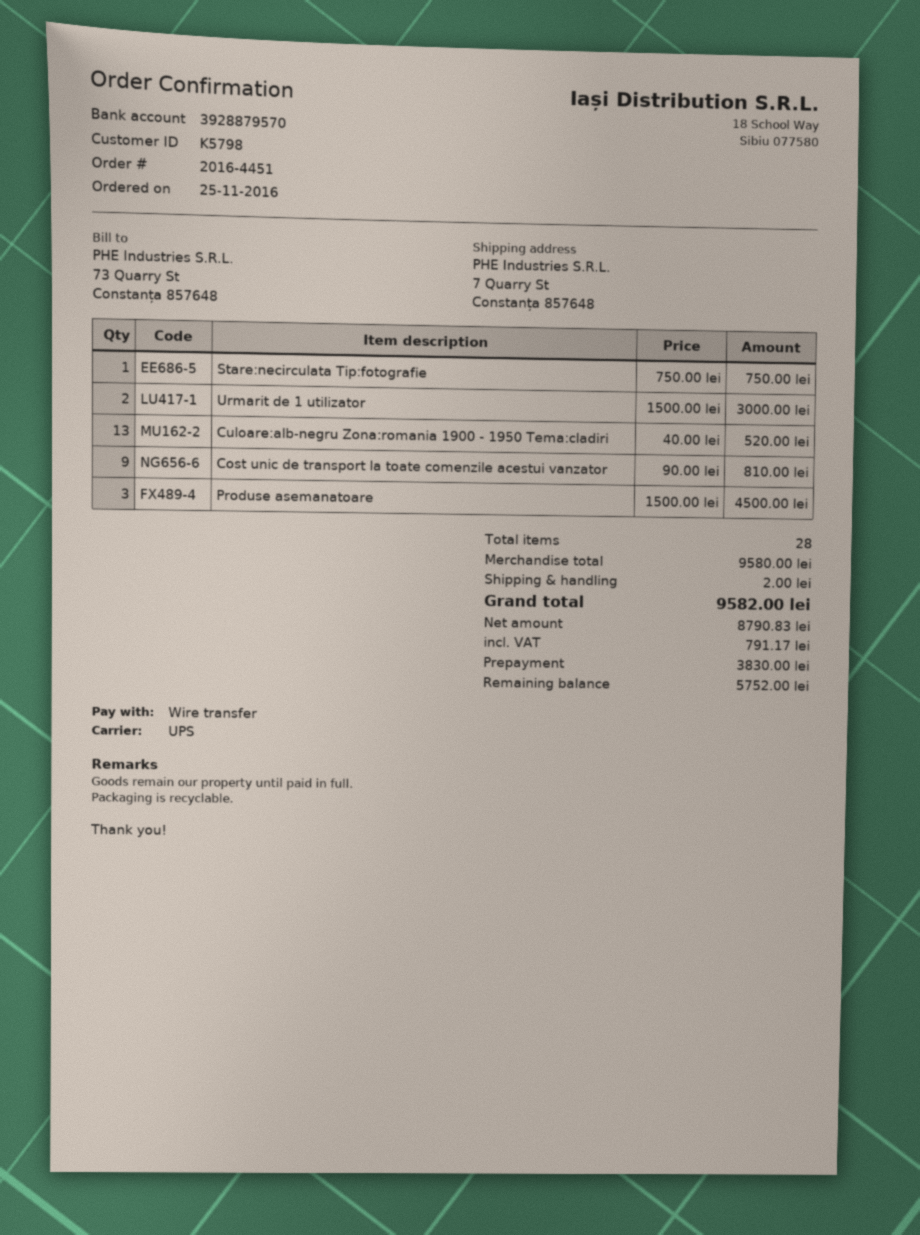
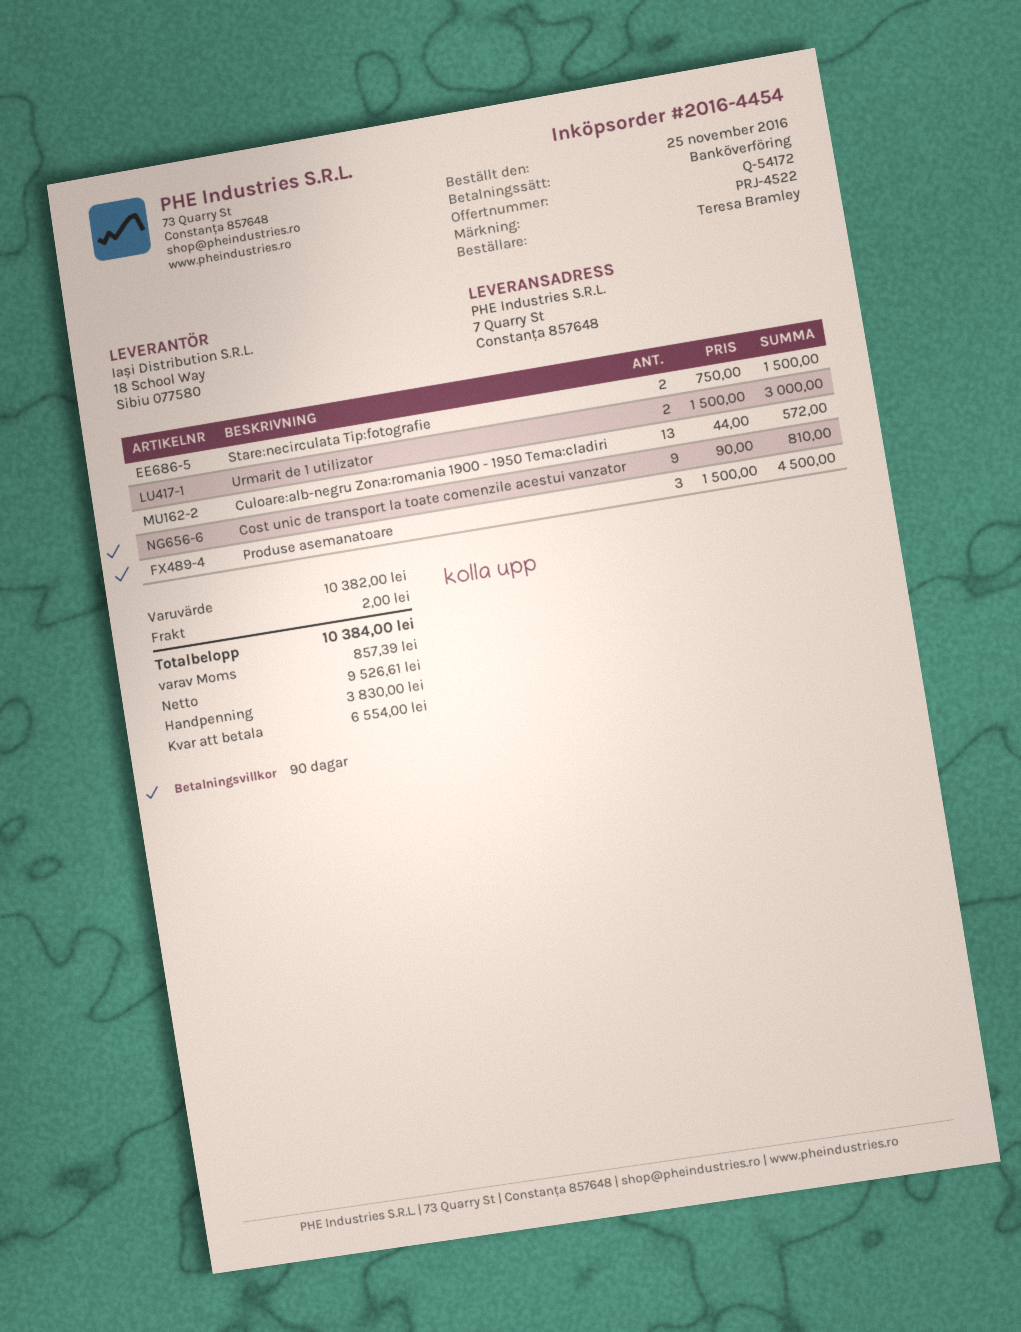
order number: 2016-4451 -> 2016-4454
Stare:necirculata Tip:fotografie: 1 x 750.00 = 750.00 -> 2 x 750.00 = 1500.00
Culoare:alb-negru Zona:romania 1900 - 1950 Tema:cladiri: 13 x 40.00 = 520.00 -> 13 x 44.00 = 572.00
subtotal: 9580.00 -> 10382.00
net: 8790.83 -> 9526.61
tax: 791.17 -> 857.39
total: 9582.00 -> 10384.00
balance: 5752.00 -> 6554.00

